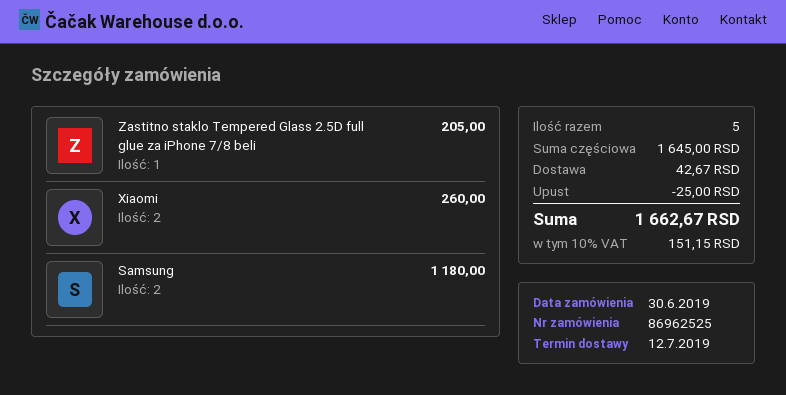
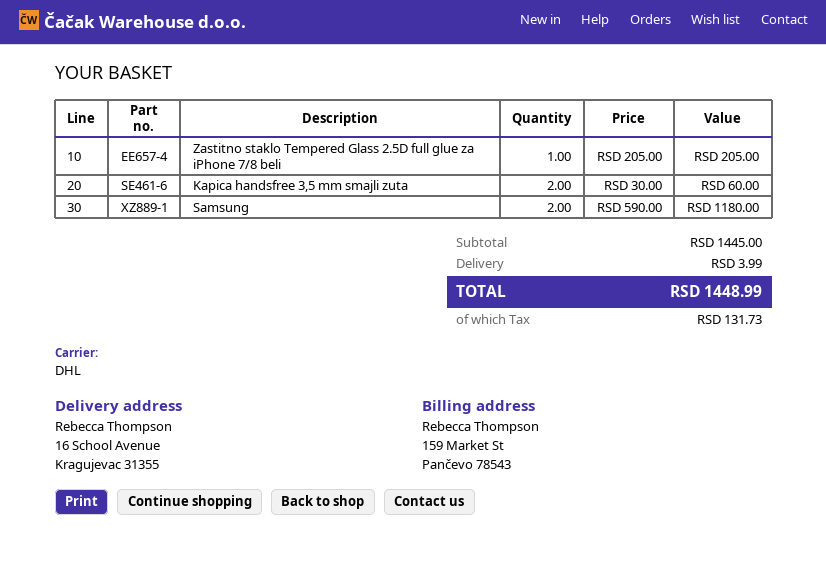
Xiaomi: 2 for 260.00 -> none
Kapica handsfree 3,5 mm smajli zuta: none -> 2 for 60.00
subtotal: 1645.00 -> 1445.00
discount: 25.00 -> none
shipping: 42.67 -> 3.99
tax: 151.15 -> 131.73
total: 1662.67 -> 1448.99

